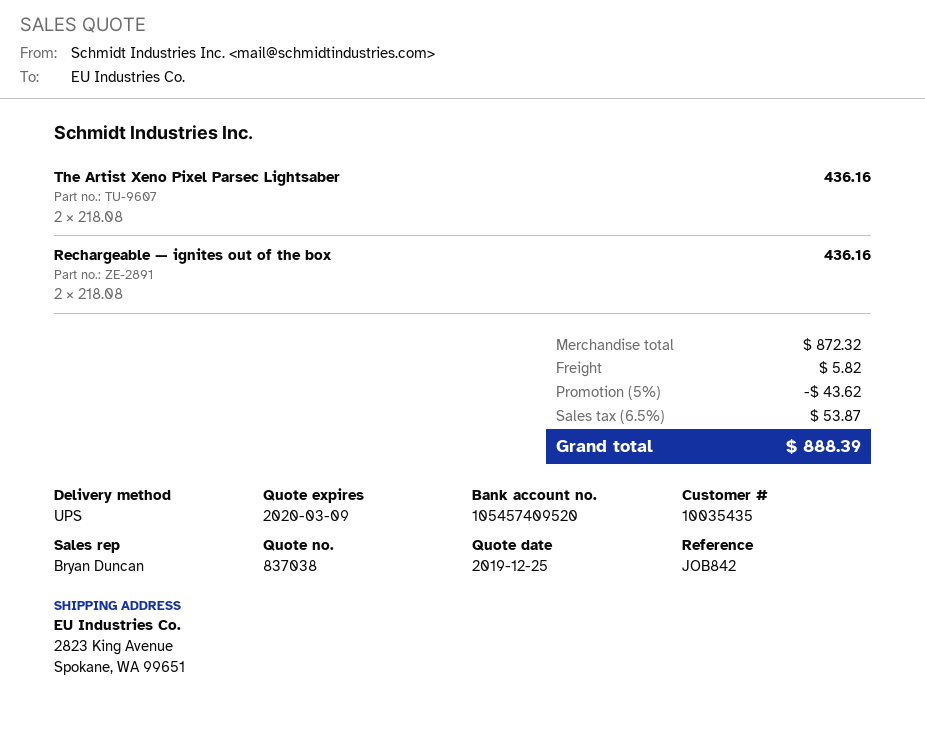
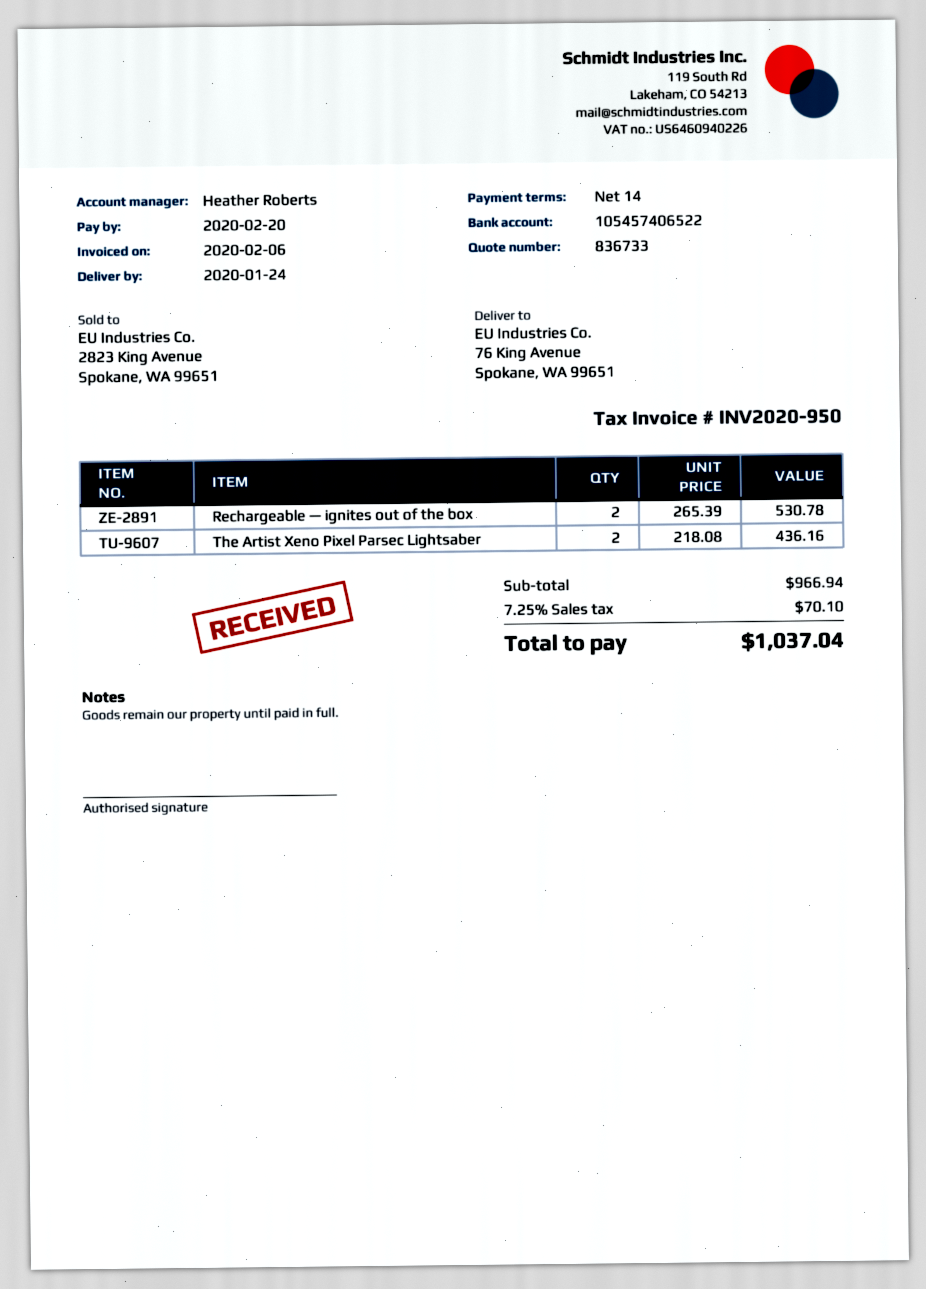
quote number: 837038 -> 836733
sales rep: Bryan Duncan -> Heather Roberts
bank account: 105457409520 -> 105457406522
ship to: 2823 King Avenue, Spokane, WA 99651 -> 76 King Avenue, Spokane, WA 99651
Rechargeable — ignites out of the box: 2 x 218.08 = 436.16 -> 2 x 265.39 = 530.78
subtotal: 872.32 -> 966.94
discount: 5% = 43.62 -> none
shipping: 5.82 -> none
tax: 6.5% = 53.87 -> 7.25% = 70.10
total: 888.39 -> 1037.04

